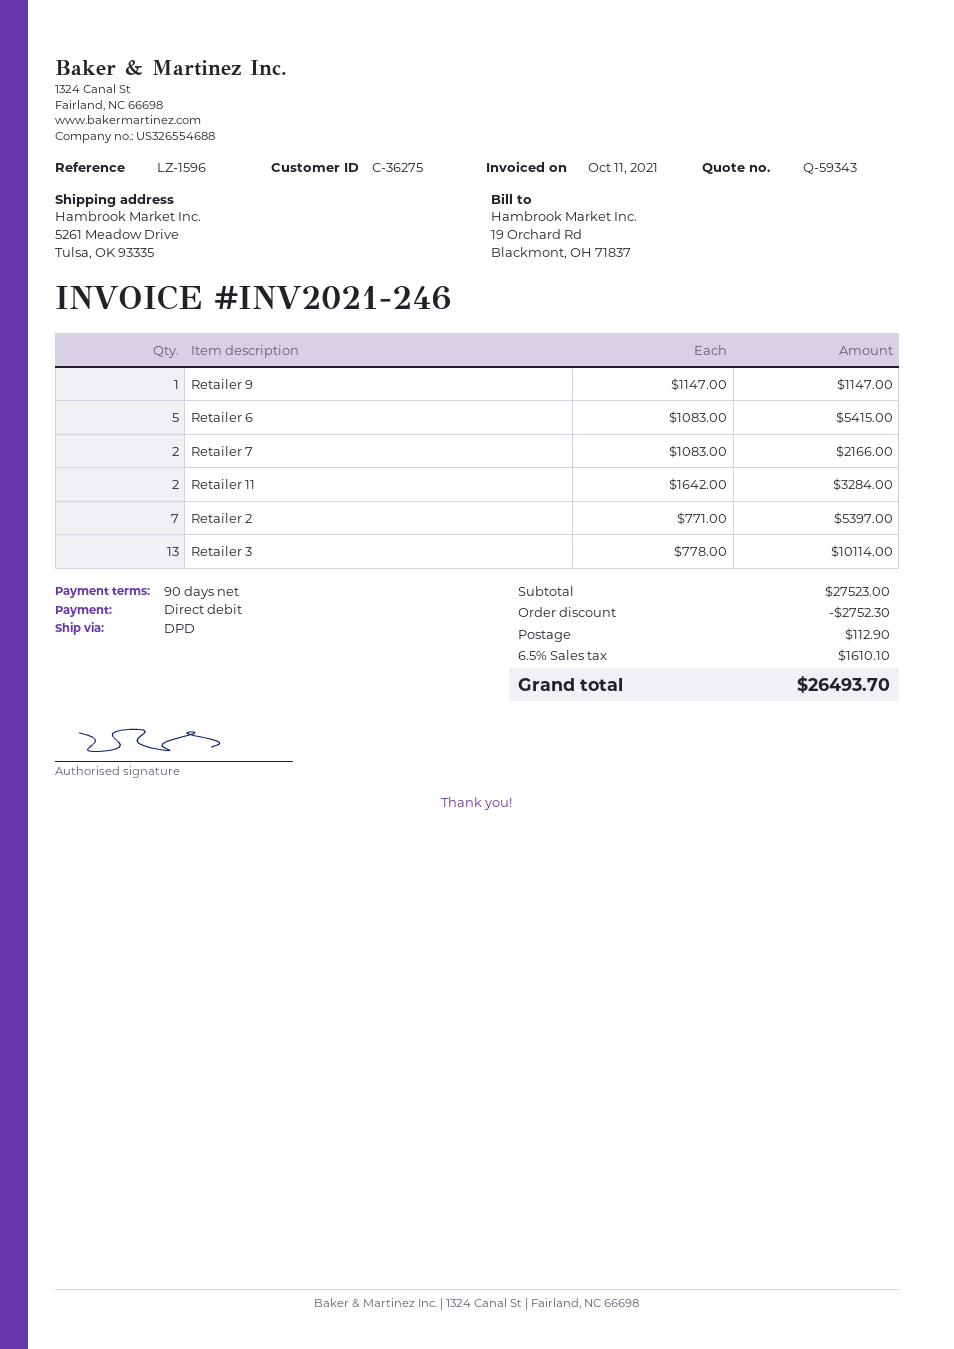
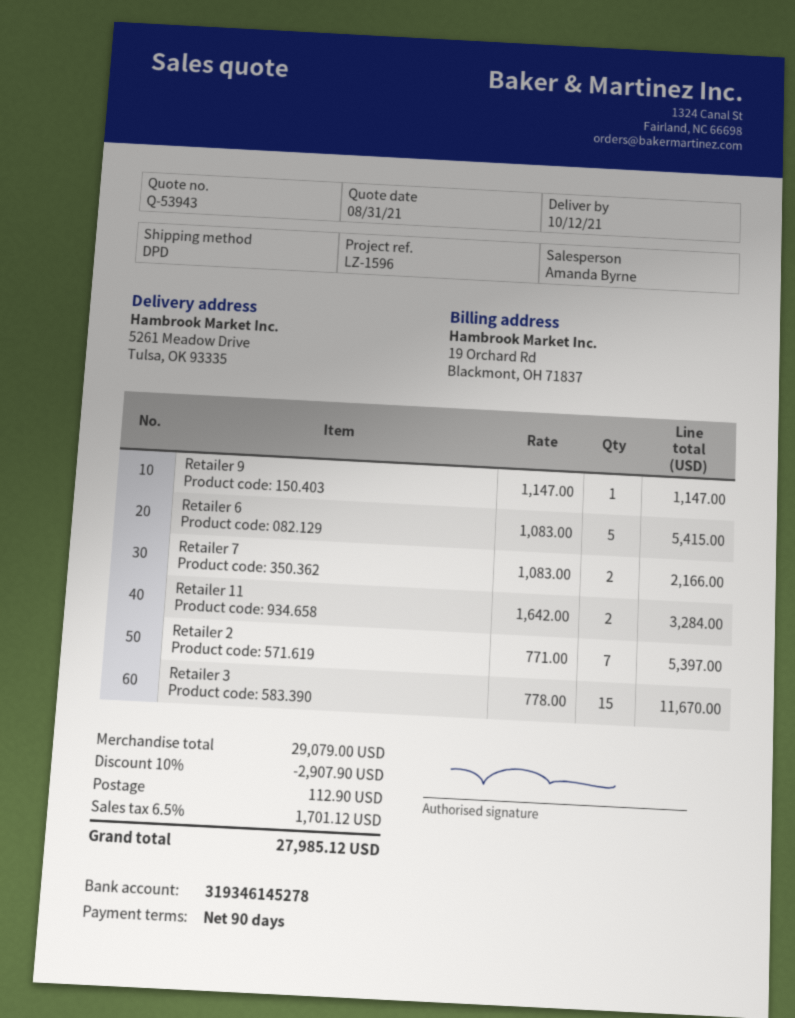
quote number: Q-59343 -> Q-53943
Retailer 3: 13 x 778.00 = 10114.00 -> 15 x 778.00 = 11670.00
subtotal: 27523.00 -> 29079.00
discount: 2752.30 -> 2907.90
tax: 6.5% = 1610.10 -> 6.5% = 1701.12
total: 26493.70 -> 27985.12

